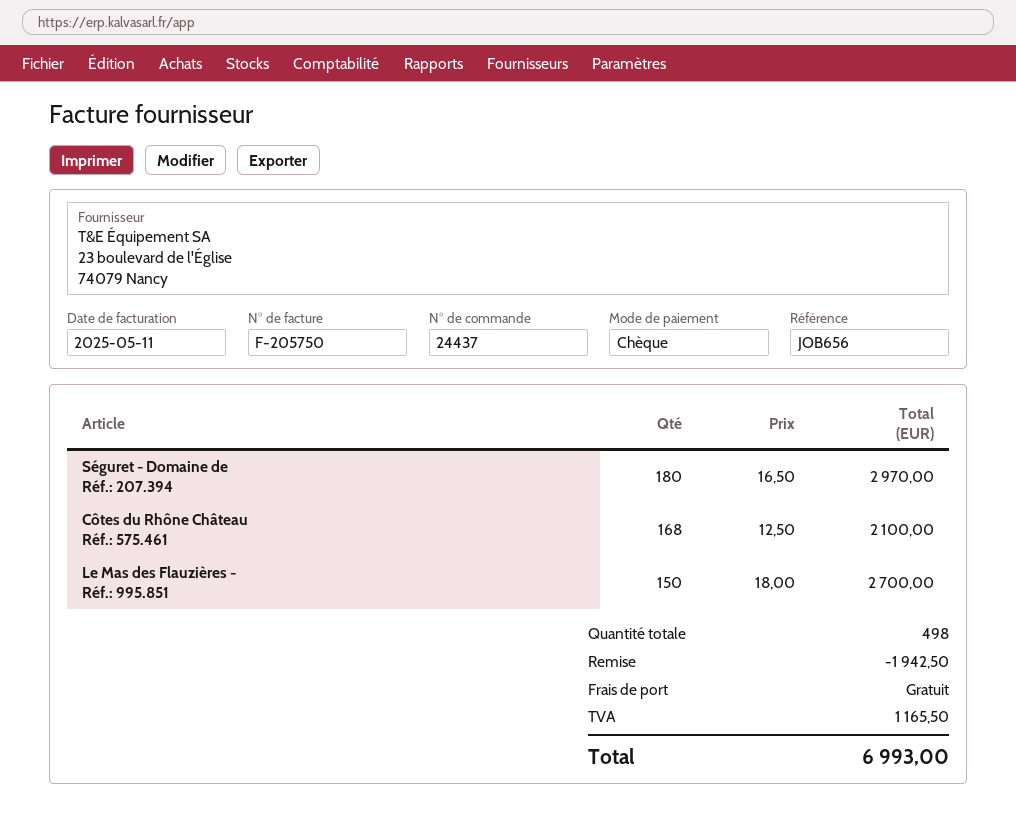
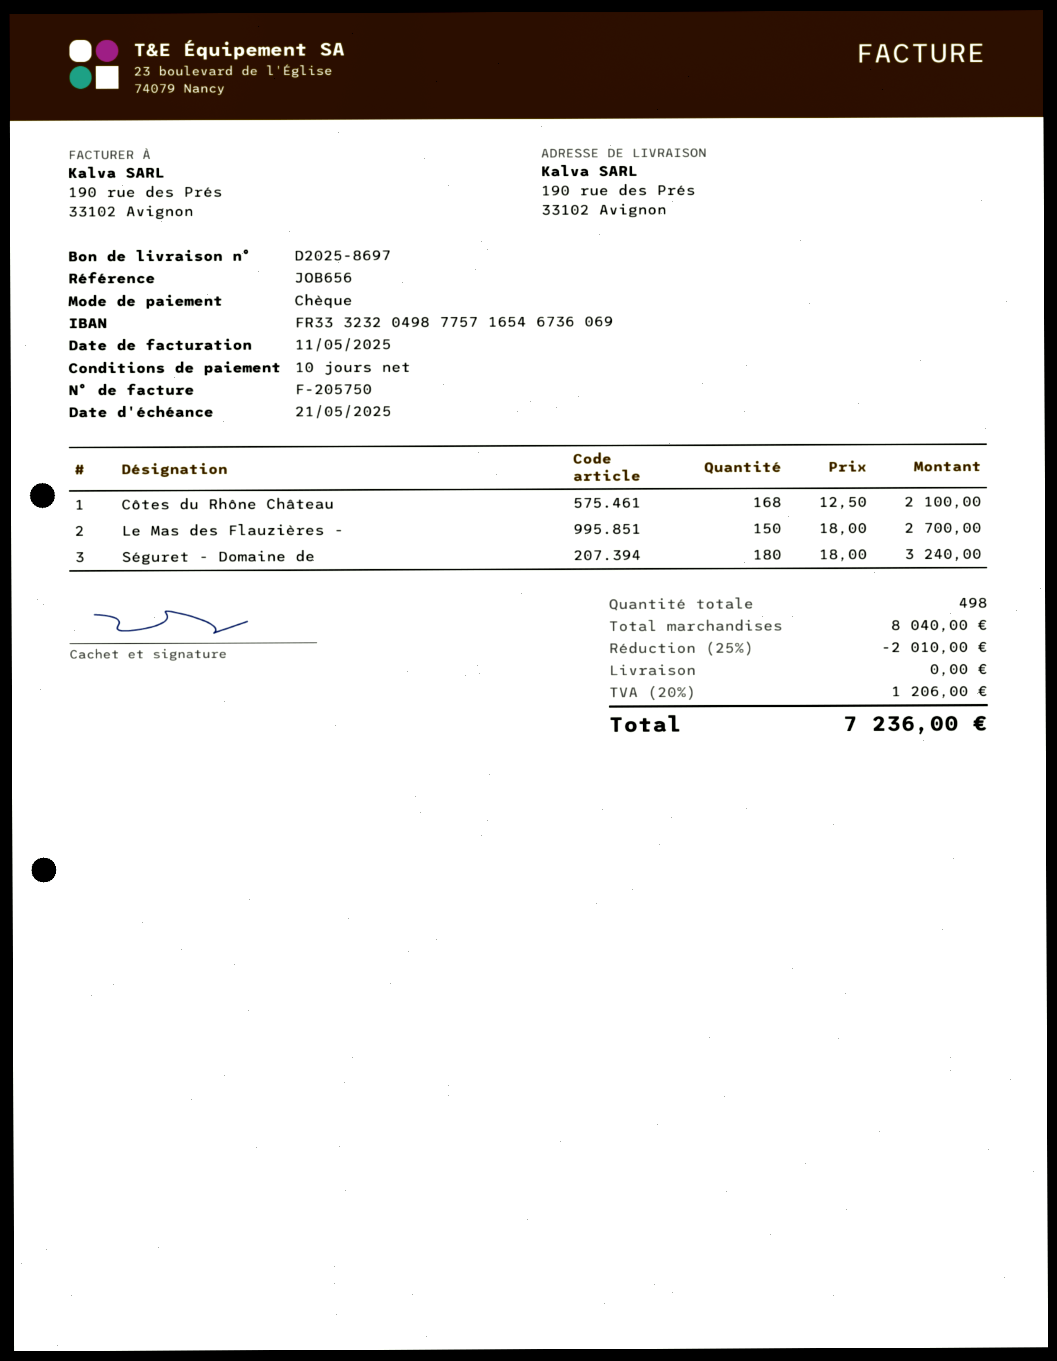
Séguret - Domaine de: 180 x 16.50 = 2970.00 -> 180 x 18.00 = 3240.00
discount: 1942.50 -> 2010.00
tax: 1165.50 -> 1206.00
total: 6993.00 -> 7236.00

